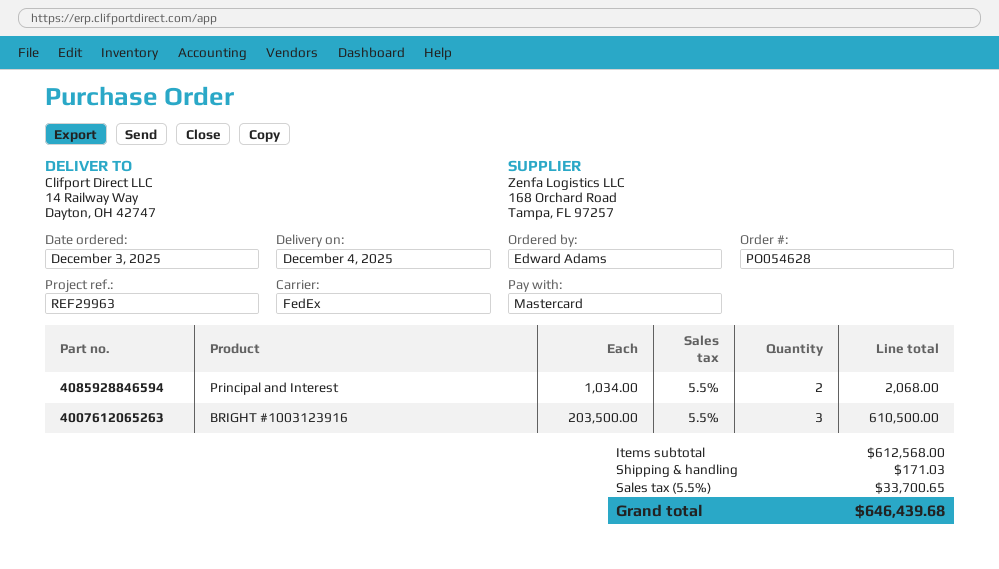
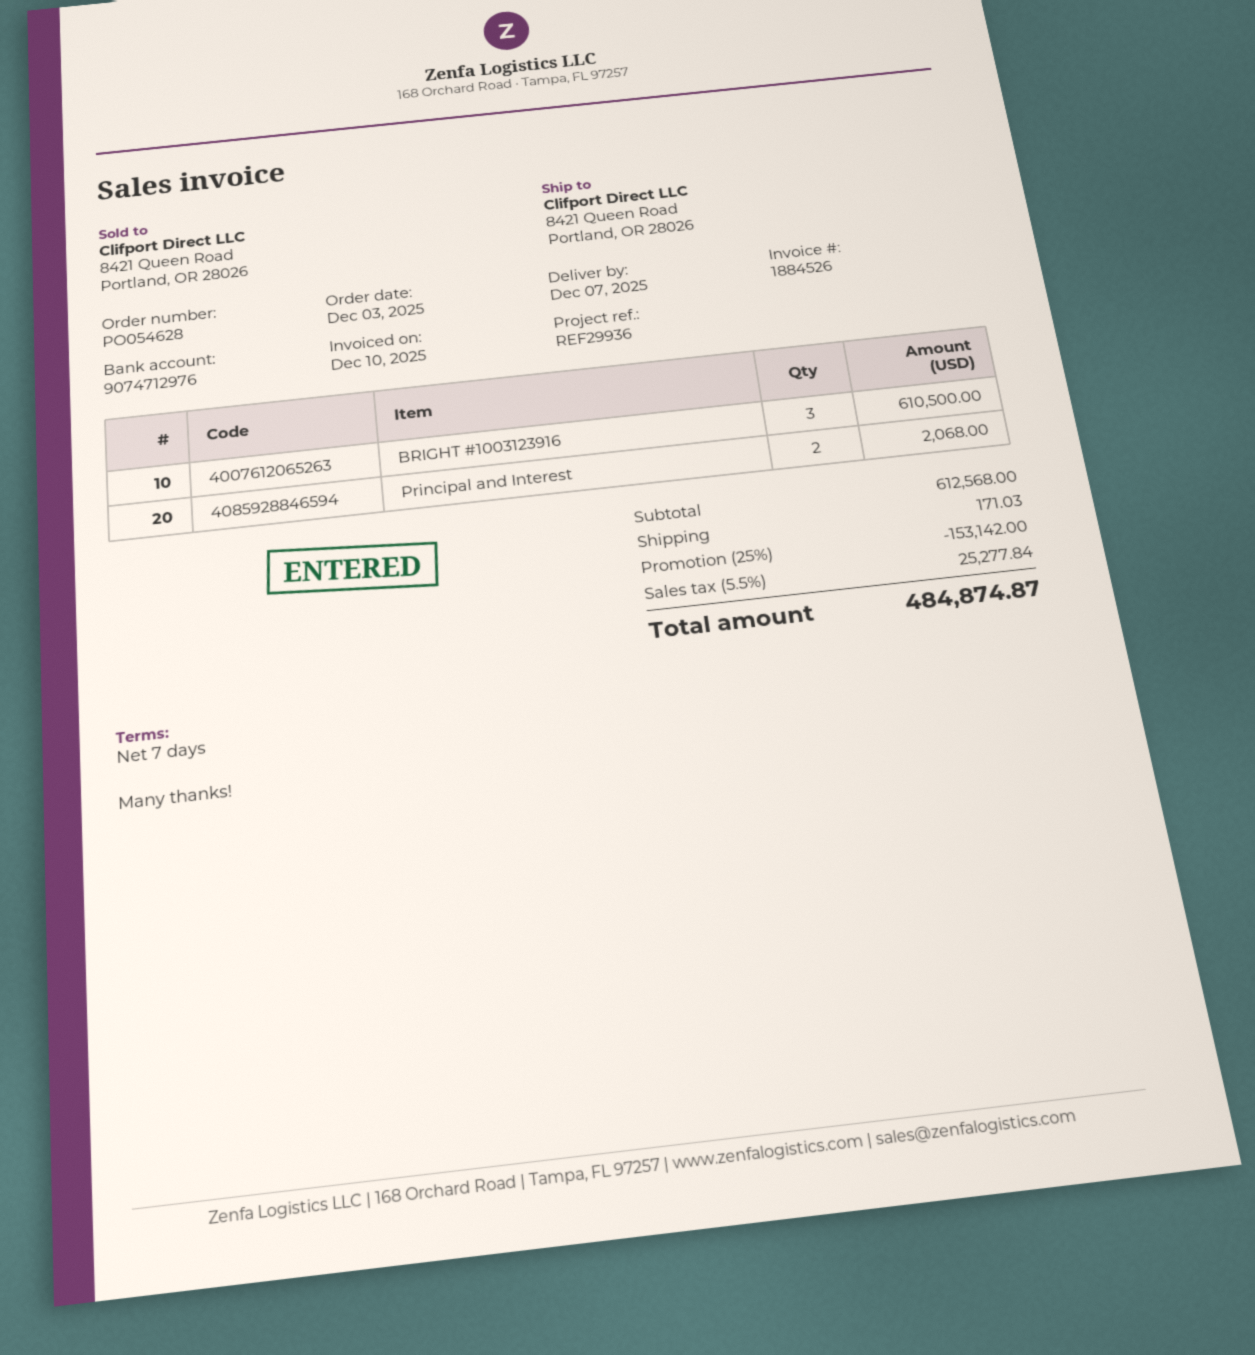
delivery date: 2025-12-04 -> 2025-12-07
reference: REF29963 -> REF29936
ship to: 14 Railway Way, Dayton, OH 42747 -> 8421 Queen Road, Portland, OR 28026
discount: none -> 25% = 153142.00
tax: 5.5% = 33700.65 -> 5.5% = 25277.84
total: 646439.68 -> 484874.87

